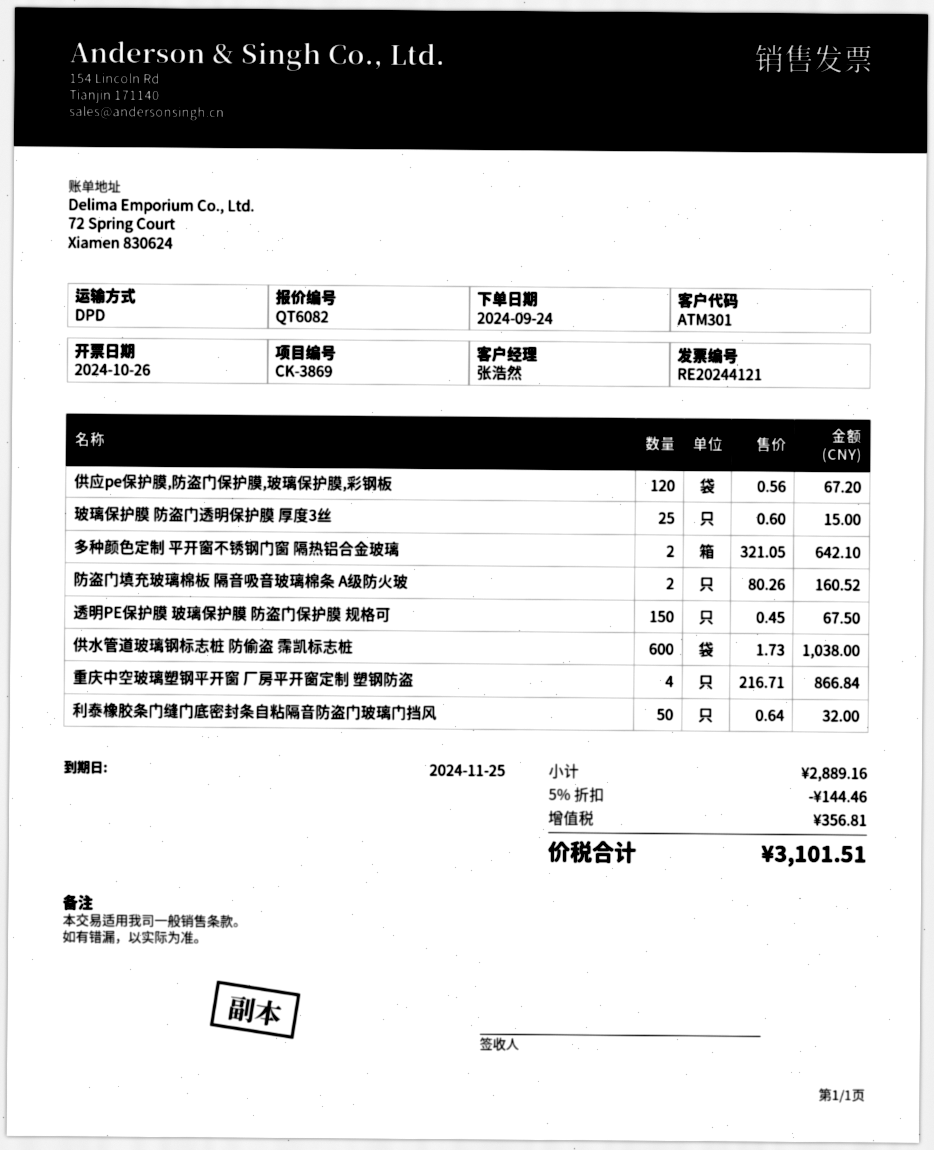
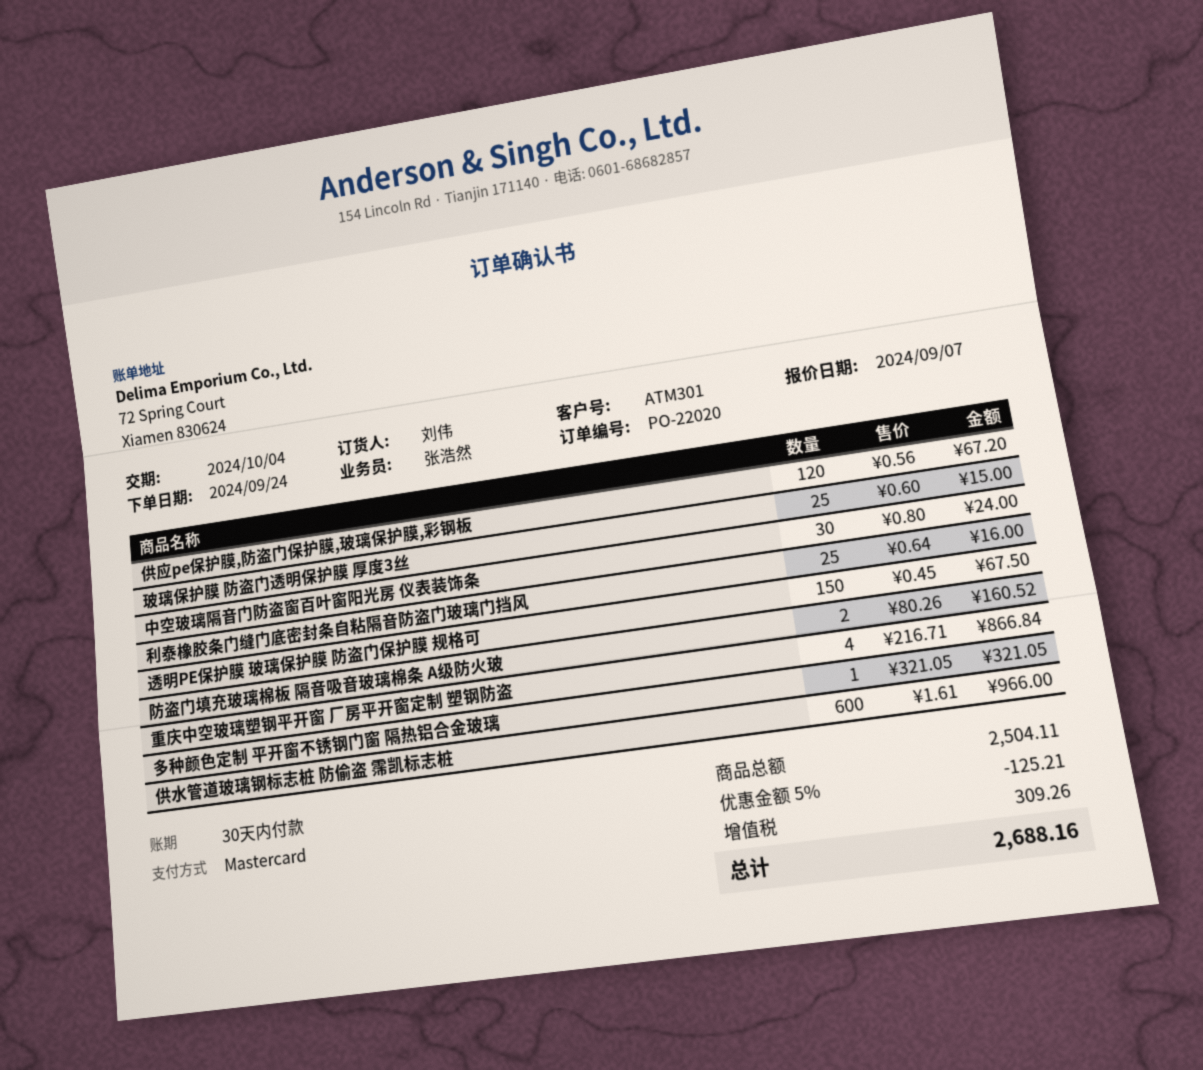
多种颜色定制 平开窗不锈钢门窗 隔热铝合金玻璃: 2 x 321.05 = 642.10 -> 1 x 321.05 = 321.05
供水管道玻璃钢标志桩 防偷盗 霈凯标志桩: 600 x 1.73 = 1038.00 -> 600 x 1.61 = 966.00
利泰橡胶条门缝门底密封条自粘隔音防盗门玻璃门挡风: 50 x 0.64 = 32.00 -> 25 x 0.64 = 16.00
中空玻璃隔音门防盗窗百叶窗阳光房 仪表装饰条: none -> 30 x 0.80 = 24.00
subtotal: 2889.16 -> 2504.11
discount: 5% = 144.46 -> 5% = 125.21
tax: 356.81 -> 309.26
total: 3101.51 -> 2688.16

